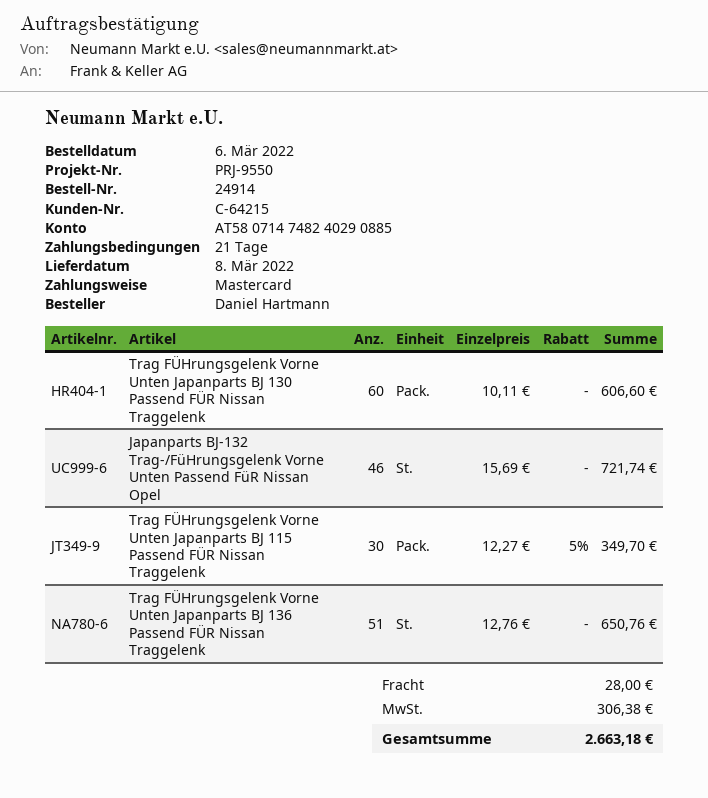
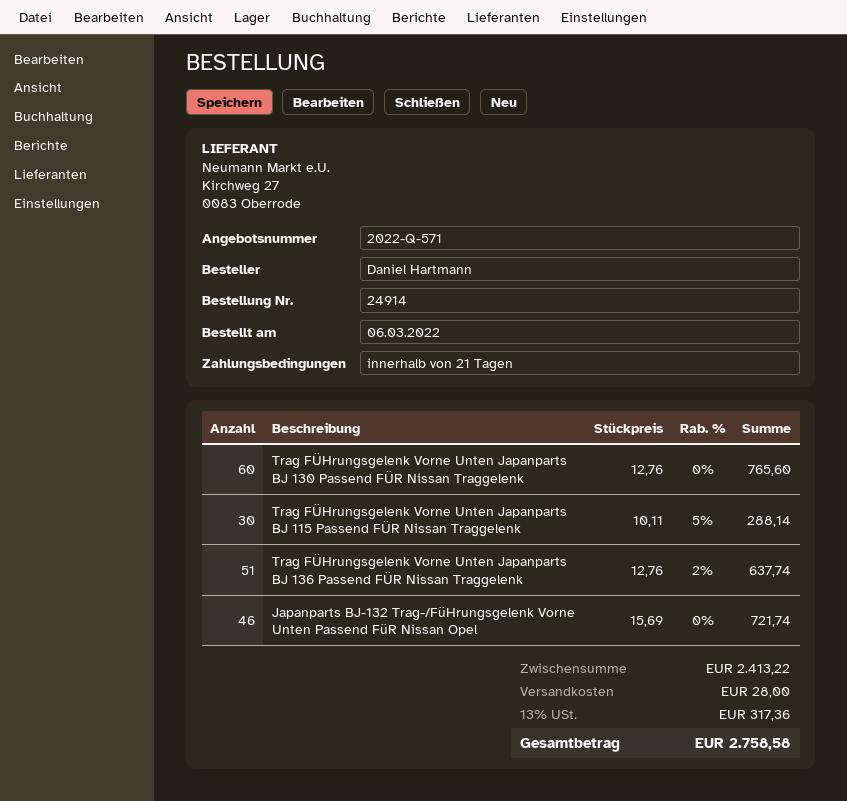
Trag FÜHrungsgelenk Vorne Unten Japanparts BJ 130 Passend FÜR Nissan Traggelenk: 60 x 10.11 = 606.60 -> 60 x 12.76 = 765.60
Trag FÜHrungsgelenk Vorne Unten Japanparts BJ 115 Passend FÜR Nissan Traggelenk: 30 x 12.27 - 5% = 349.70 -> 30 x 10.11 - 5% = 288.14
Trag FÜHrungsgelenk Vorne Unten Japanparts BJ 136 Passend FÜR Nissan Traggelenk: 51 x 12.76 = 650.76 -> 51 x 12.76 - 2% = 637.74
tax: 306.38 -> 317.36
total: 2663.18 -> 2758.58

